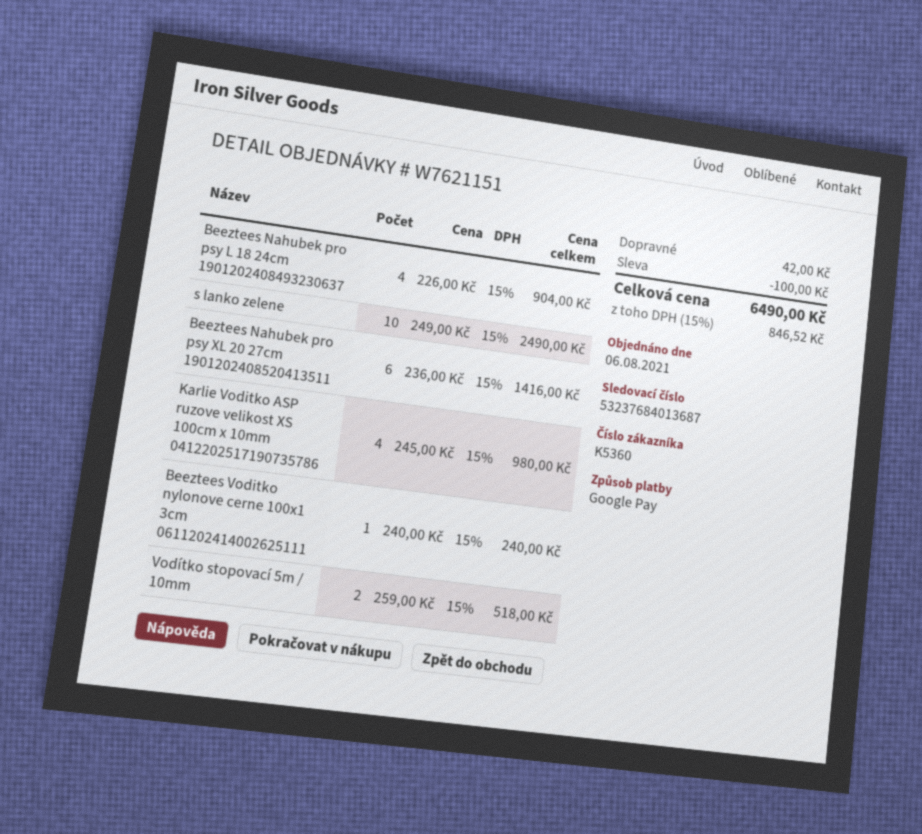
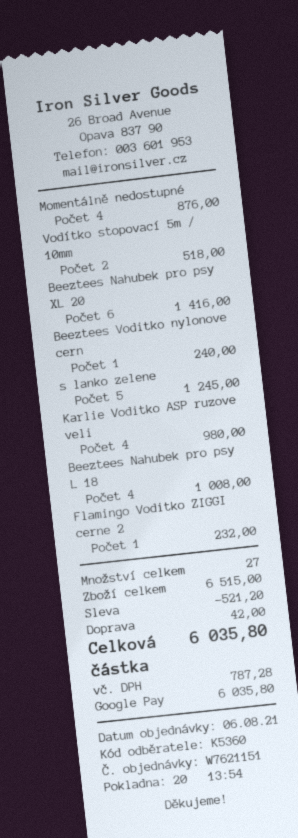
Beeztees Nahubek pro psy L 18 24cm 1901202408493230637: 4 for 904.00 -> 4 for 1008.00
s lanko zelene: 10 for 2490.00 -> 5 for 1245.00
Momentálně nedostupné: none -> 4 for 876.00
Flamingo Voditko ZIGGI cerne 2: none -> 1 for 232.00
discount: 100.00 -> 521.20
tax: 846.52 -> 787.28
total: 6490.00 -> 6035.80

